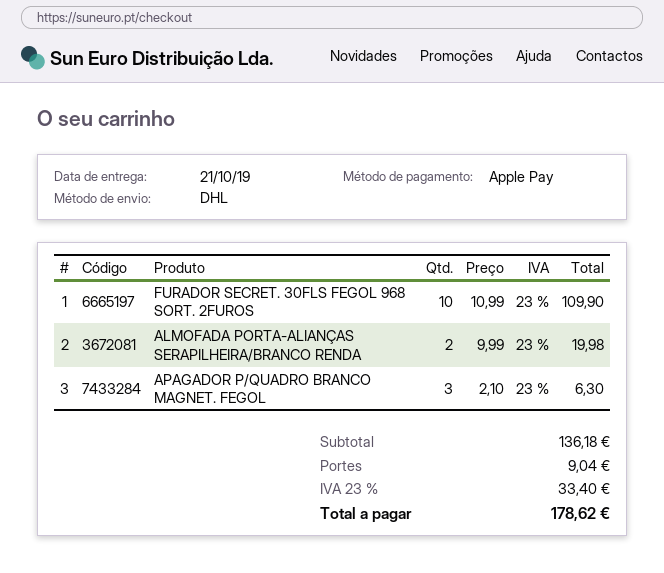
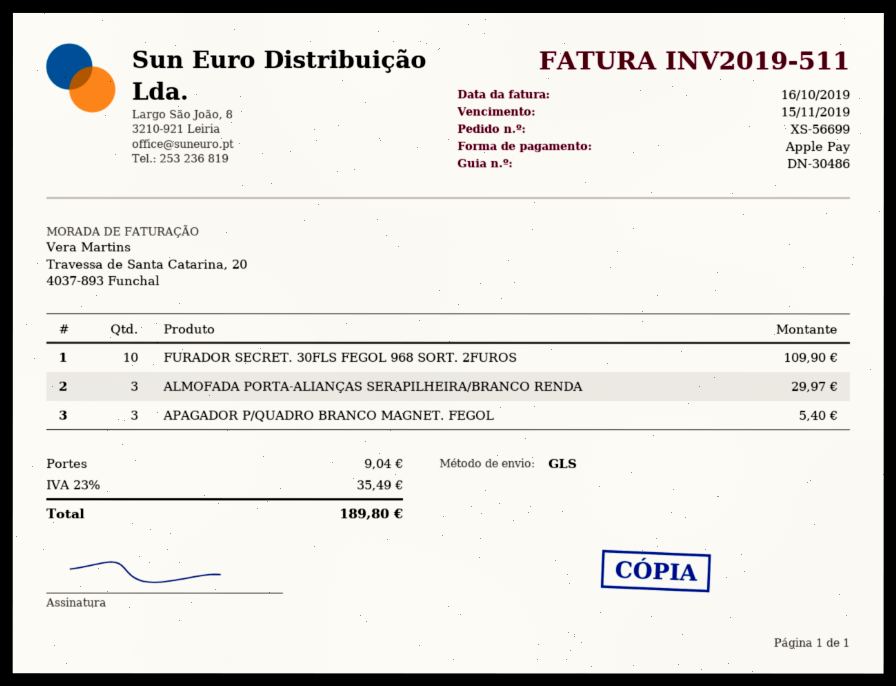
shipping method: DHL -> GLS
ALMOFADA PORTA-ALIANÇAS SERAPILHEIRA/BRANCO RENDA: 2 for 19.98 -> 3 for 29.97
APAGADOR P/QUADRO BRANCO MAGNET. FEGOL: 3 for 6.30 -> 3 for 5.40
tax: 23% = 33.40 -> 23% = 35.49
total: 178.62 -> 189.80

